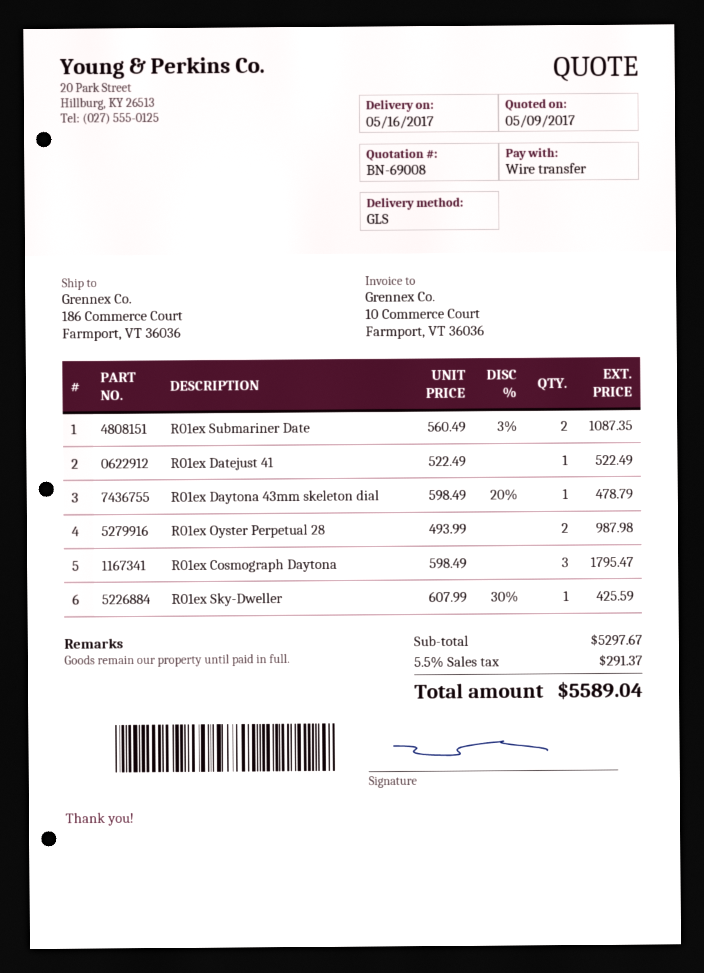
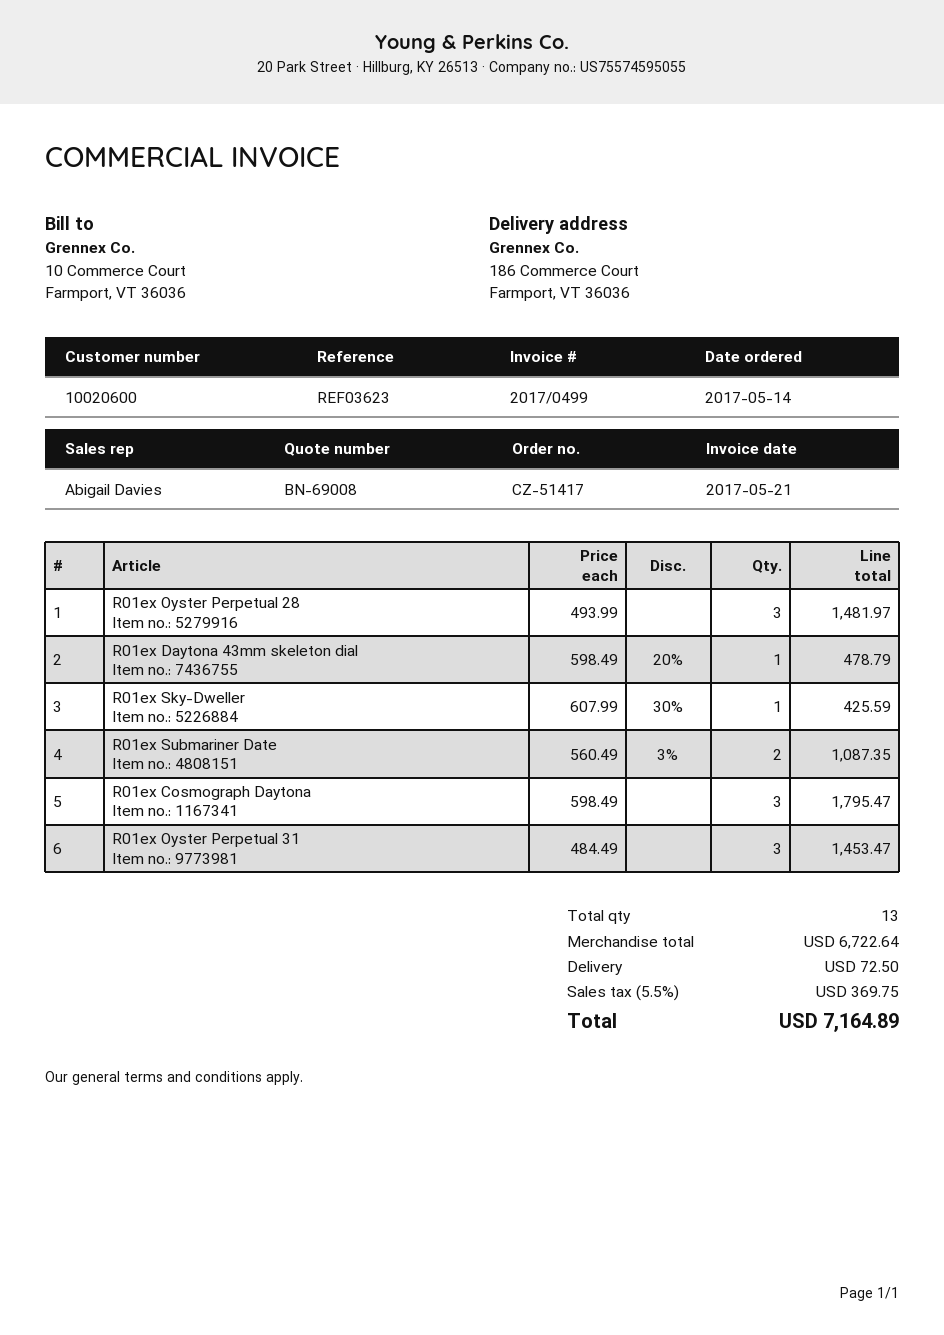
R01ex Datejust 41: 1 x 522.49 = 522.49 -> none
R01ex Oyster Perpetual 28: 2 x 493.99 = 987.98 -> 3 x 493.99 = 1481.97
R01ex Oyster Perpetual 31: none -> 3 x 484.49 = 1453.47
subtotal: 5297.67 -> 6722.64
shipping: none -> 72.50
tax: 5.5% = 291.37 -> 5.5% = 369.75
total: 5589.04 -> 7164.89

